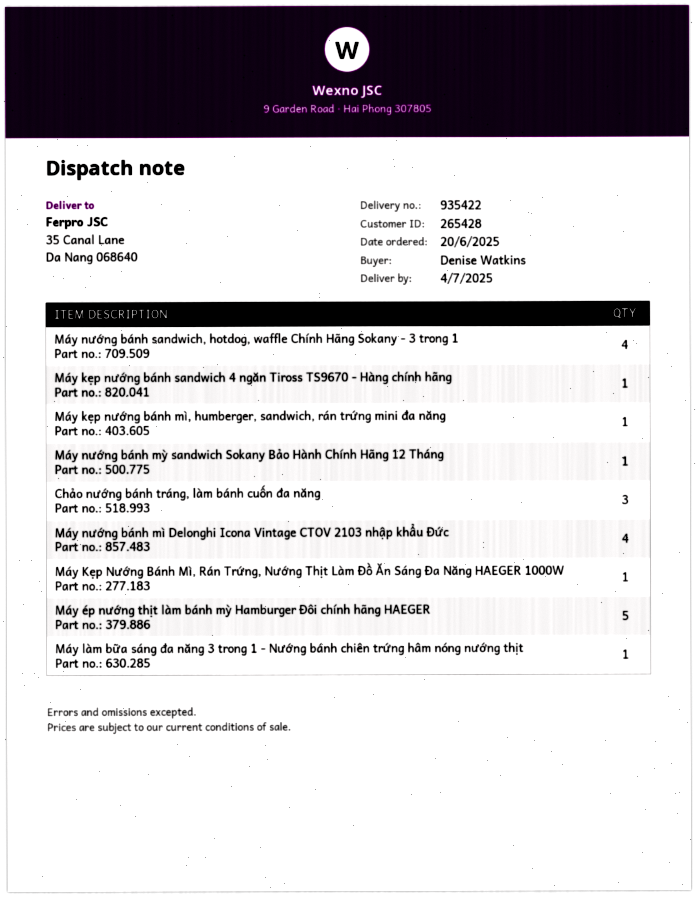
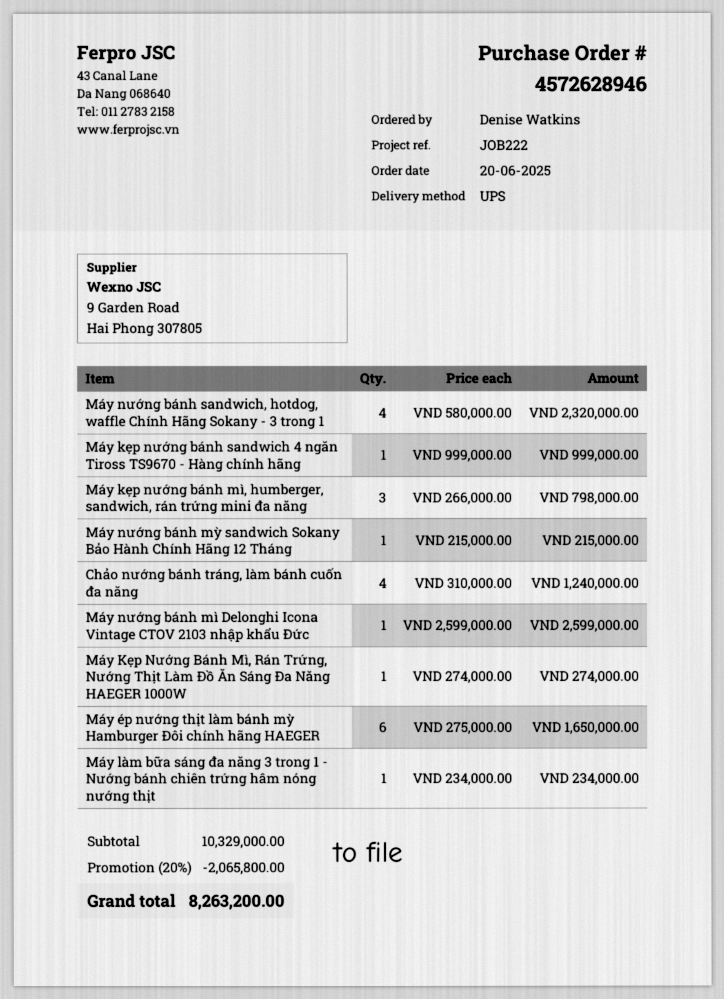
Máy kẹp nướng bánh mì, humberger, sandwich, rán trứng mini đa năng: 1 -> 3
Chảo nướng bánh tráng, làm bánh cuốn đa năng: 3 -> 4
Máy nướng bánh mì Delonghi Icona Vintage CTOV 2103 nhập khẩu Đức: 4 -> 1
Máy ép nướng thịt làm bánh mỳ Hamburger Đôi chính hãng HAEGER: 5 -> 6

